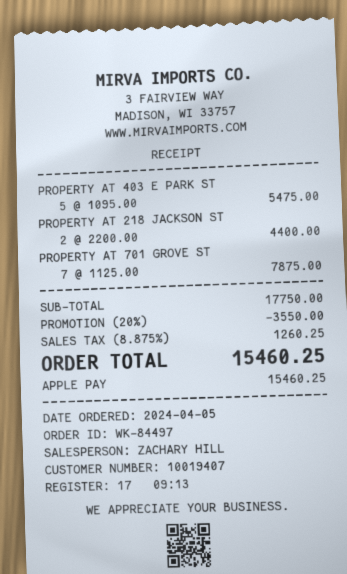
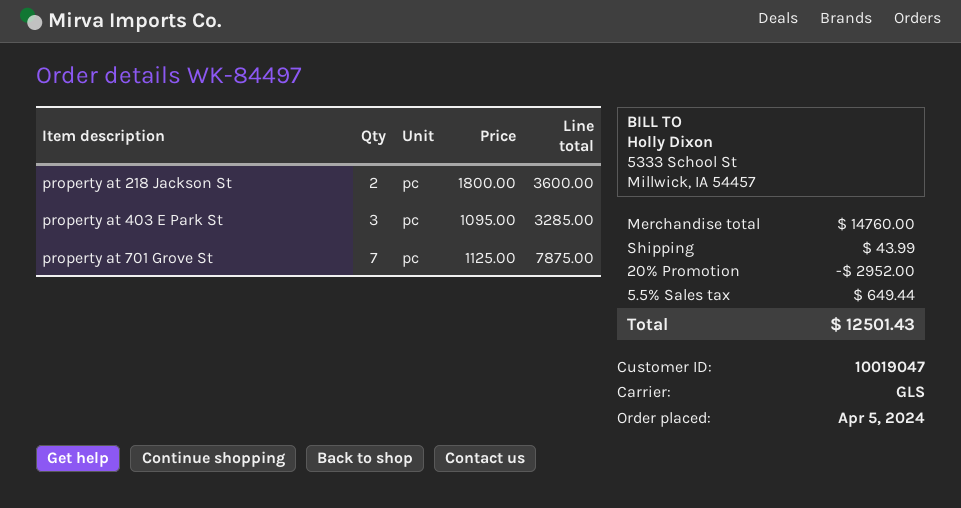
customer number: 10019407 -> 10019047
PROPERTY AT 403 E PARK ST: 5 x 1095.00 = 5475.00 -> 3 x 1095.00 = 3285.00
PROPERTY AT 218 JACKSON ST: 2 x 2200.00 = 4400.00 -> 2 x 1800.00 = 3600.00
subtotal: 17750.00 -> 14760.00
discount: 20% = 3550.00 -> 20% = 2952.00
shipping: none -> 43.99
tax: 8.875% = 1260.25 -> 5.5% = 649.44
total: 15460.25 -> 12501.43

